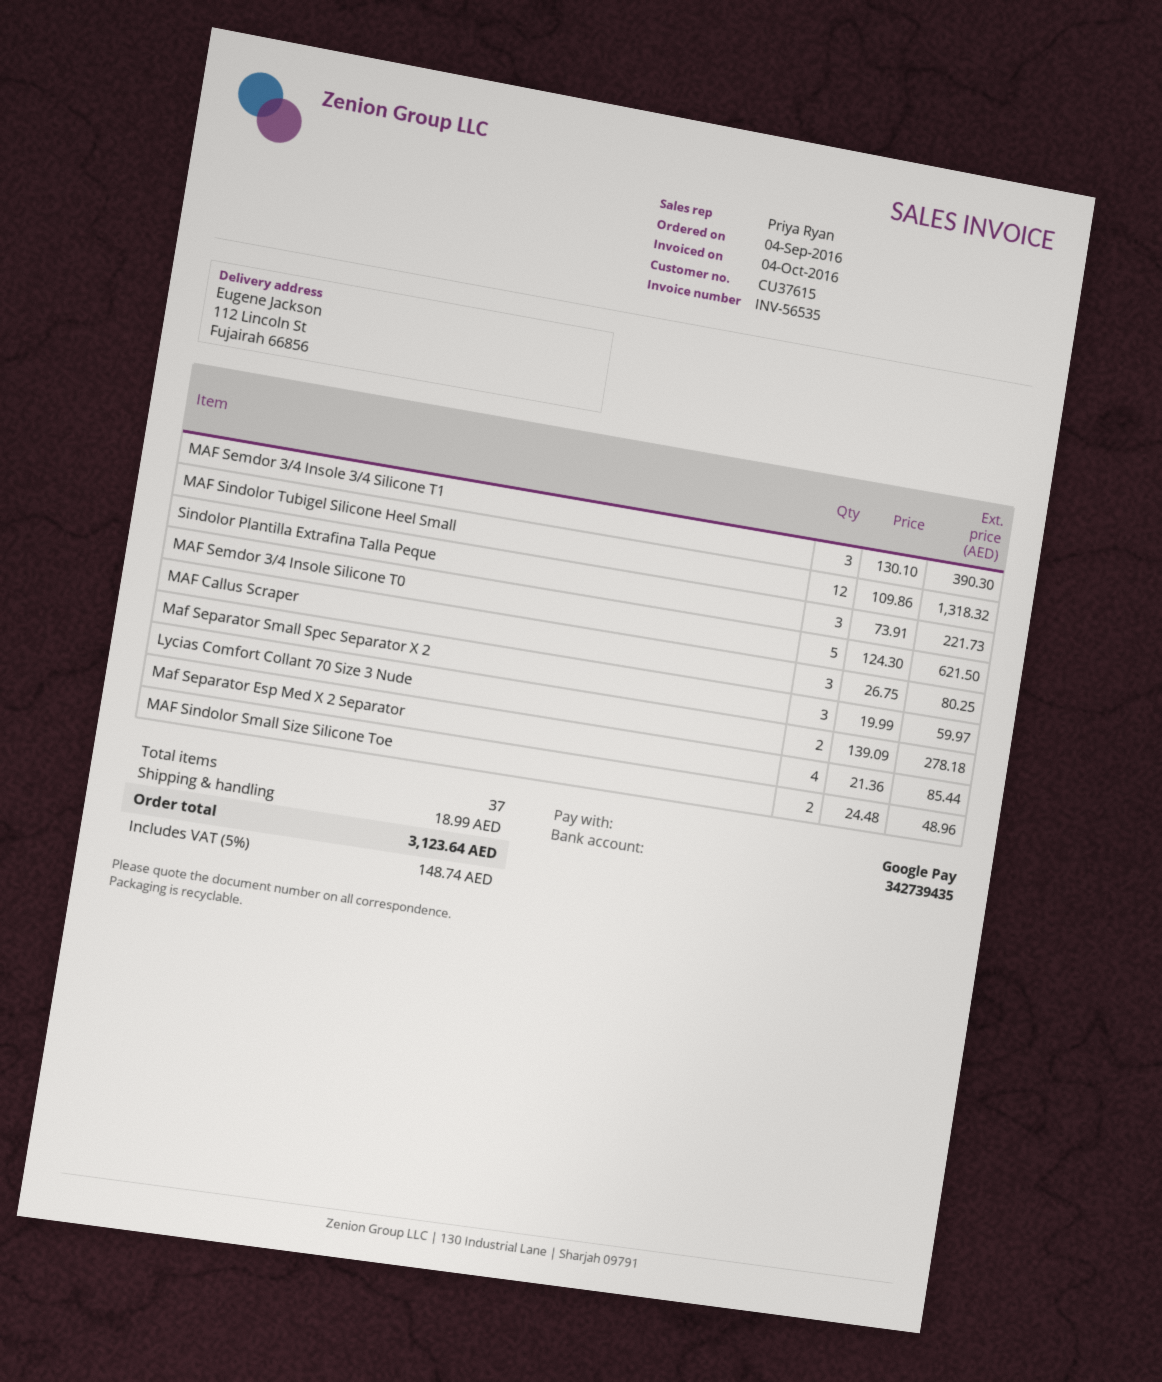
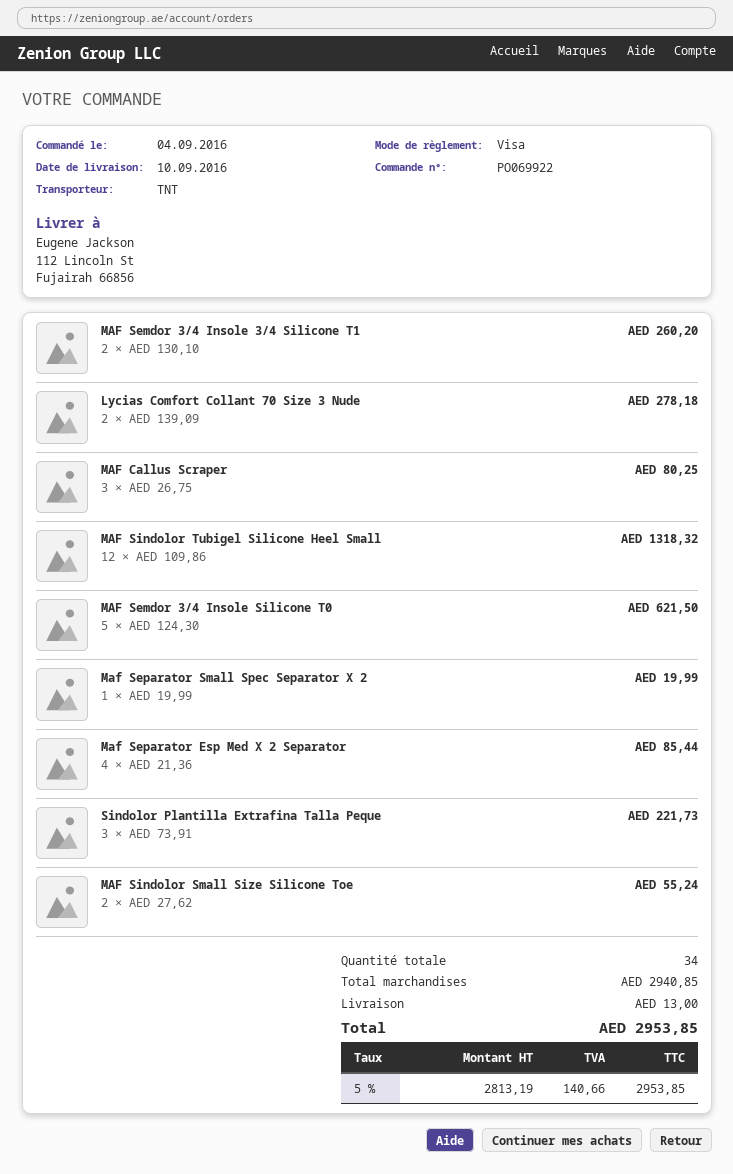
payment method: Google Pay -> Visa
MAF Semdor 3/4 Insole 3/4 Silicone T1: 3 x 130.10 = 390.30 -> 2 x 130.10 = 260.20
Maf Separator Small Spec Separator X 2: 3 x 19.99 = 59.97 -> 1 x 19.99 = 19.99
MAF Sindolor Small Size Silicone Toe: 2 x 24.48 = 48.96 -> 2 x 27.62 = 55.24
total quantity: 37 -> 34
shipping: 18.99 -> 13.00
tax: 5% = 148.74 -> 5% = 140.66
total: 3123.64 -> 2953.85

